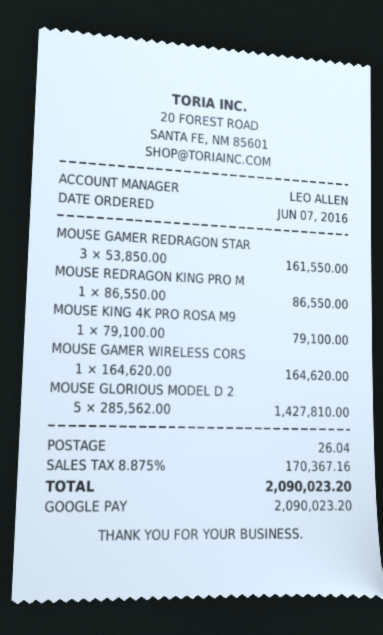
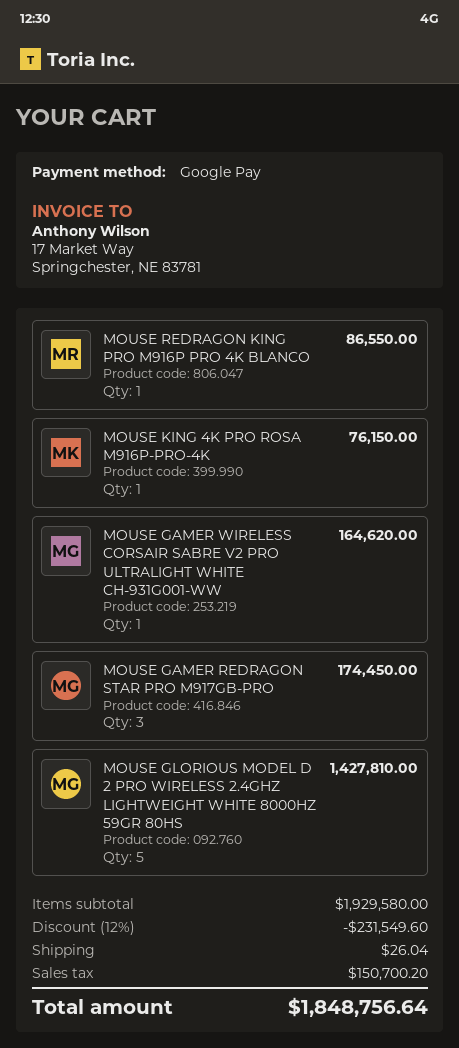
MOUSE GAMER REDRAGON STAR: 3 for 161550.00 -> 3 for 174450.00
MOUSE KING 4K PRO ROSA M9: 1 for 79100.00 -> 1 for 76150.00
discount: none -> 12% = 231549.60
tax: 170367.16 -> 150700.20
total: 2090023.20 -> 1848756.64

